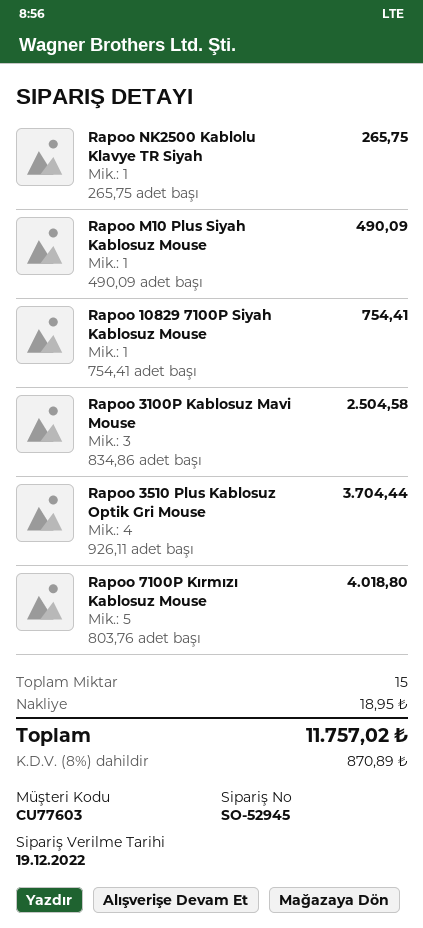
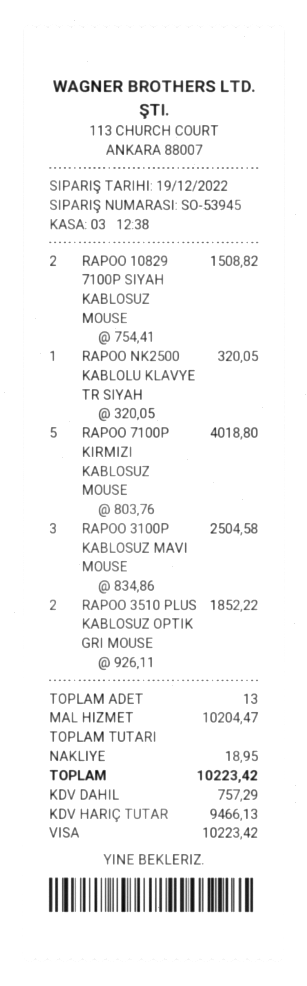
order number: SO-52945 -> SO-53945
Rapoo NK2500 Kablolu Klavye TR Siyah: 1 x 265.75 = 265.75 -> 1 x 320.05 = 320.05
Rapoo M10 Plus Siyah Kablosuz Mouse: 1 x 490.09 = 490.09 -> none
Rapoo 10829 7100P Siyah Kablosuz Mouse: 1 x 754.41 = 754.41 -> 2 x 754.41 = 1508.82
Rapoo 3510 Plus Kablosuz Optik Gri Mouse: 4 x 926.11 = 3704.44 -> 2 x 926.11 = 1852.22
total quantity: 15 -> 13
tax: 870.89 -> 757.29
total: 11757.02 -> 10223.42

